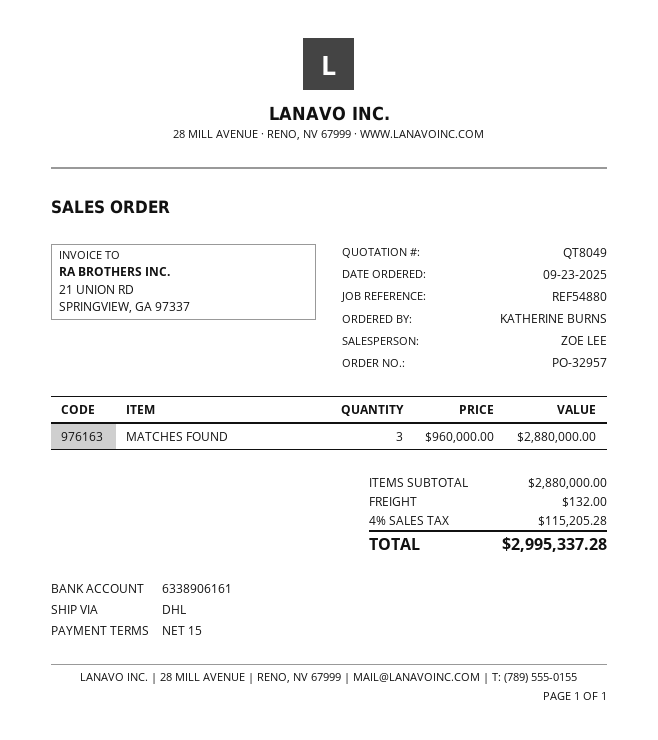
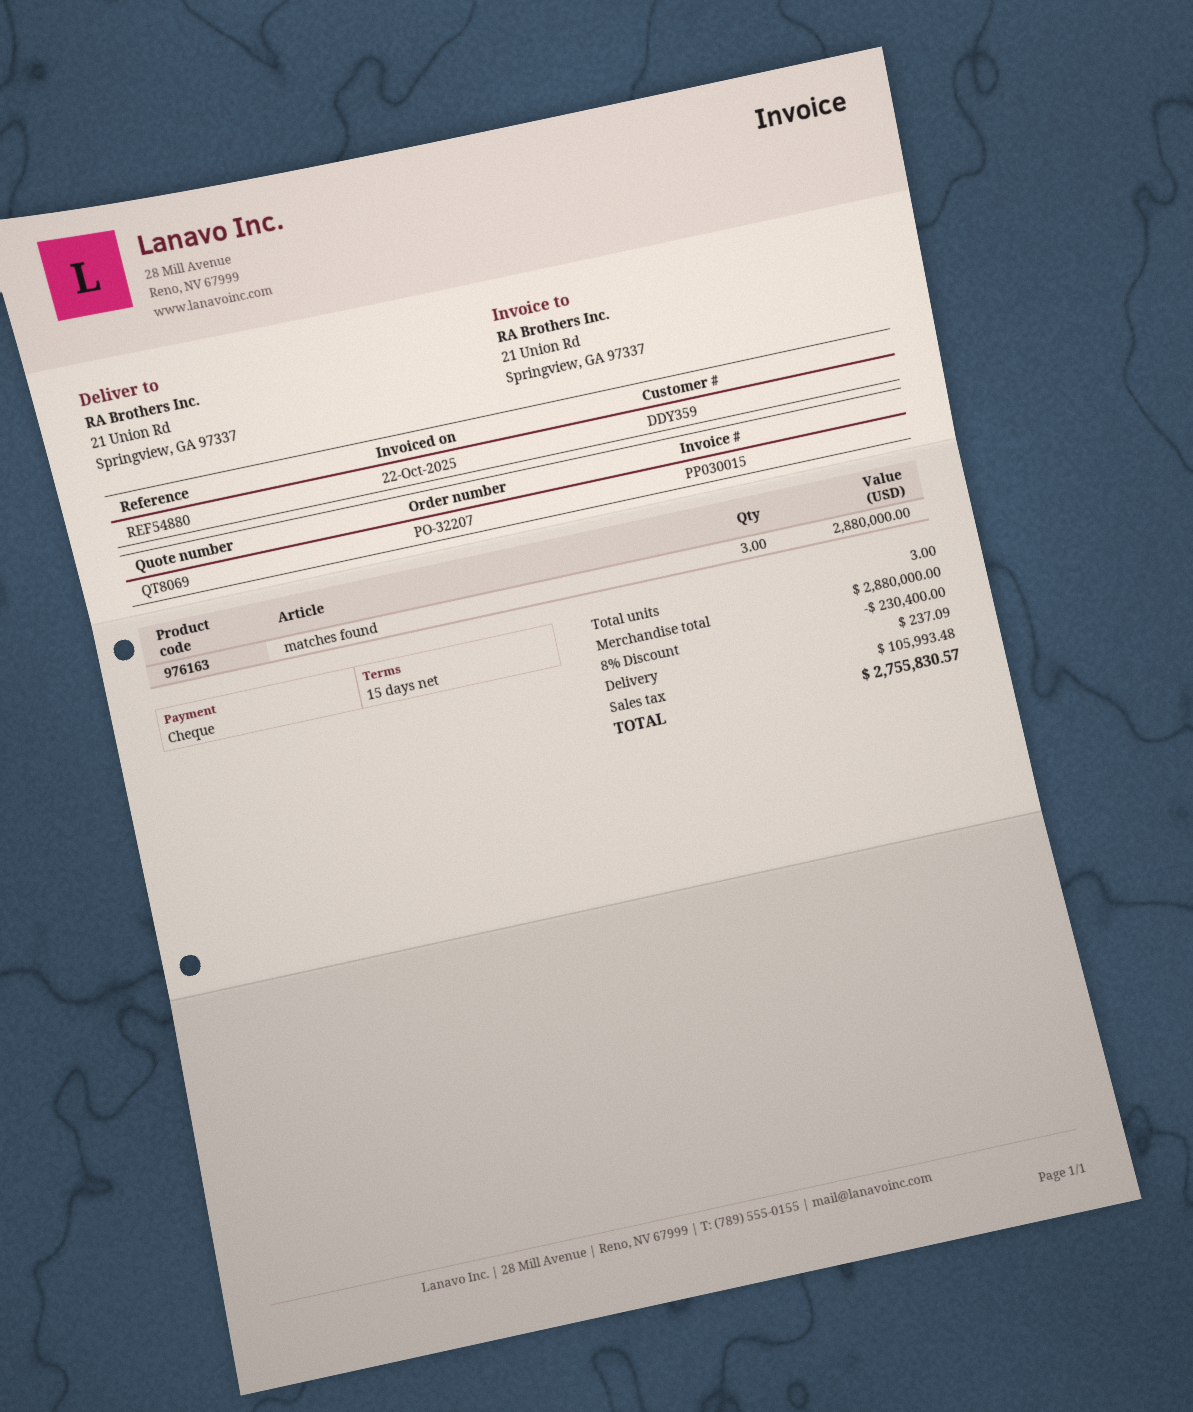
quote number: QT8049 -> QT8069
order number: PO-32957 -> PO-32207
discount: none -> 8% = 230400.00
shipping: 132.00 -> 237.09
tax: 115205.28 -> 105993.48
total: 2995337.28 -> 2755830.57

